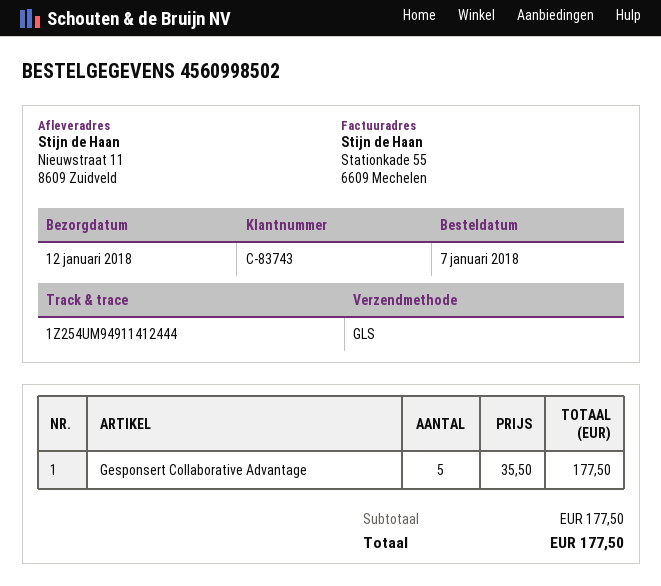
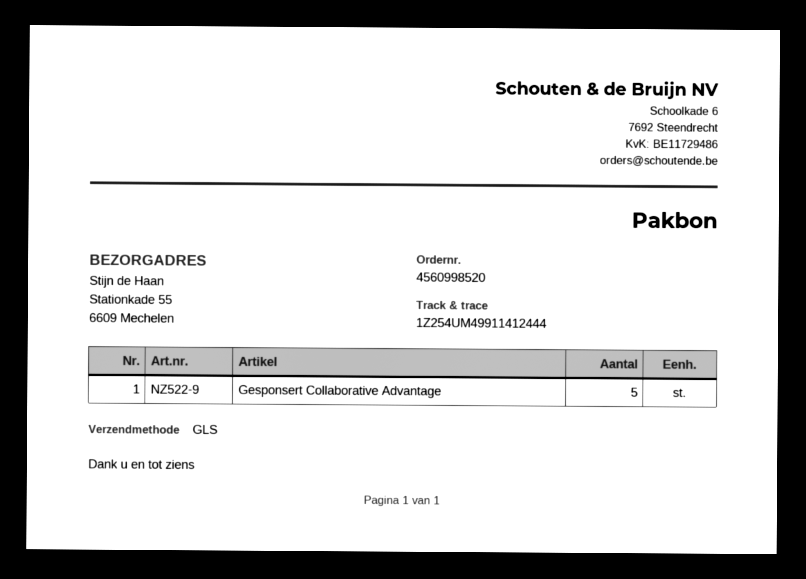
order number: 4560998502 -> 4560998520
tracking number: 1Z254UM94911412444 -> 1Z254UM49911412444
ship to: Nieuwstraat 11, 8609 Zuidveld -> Stationkade 55, 6609 Mechelen

